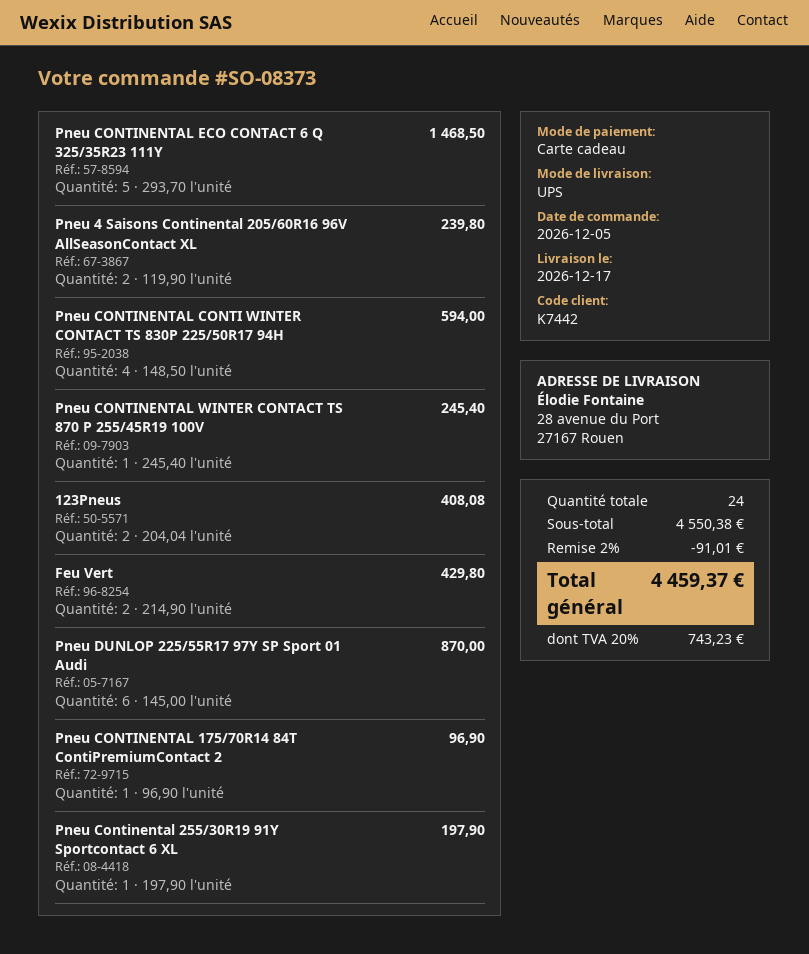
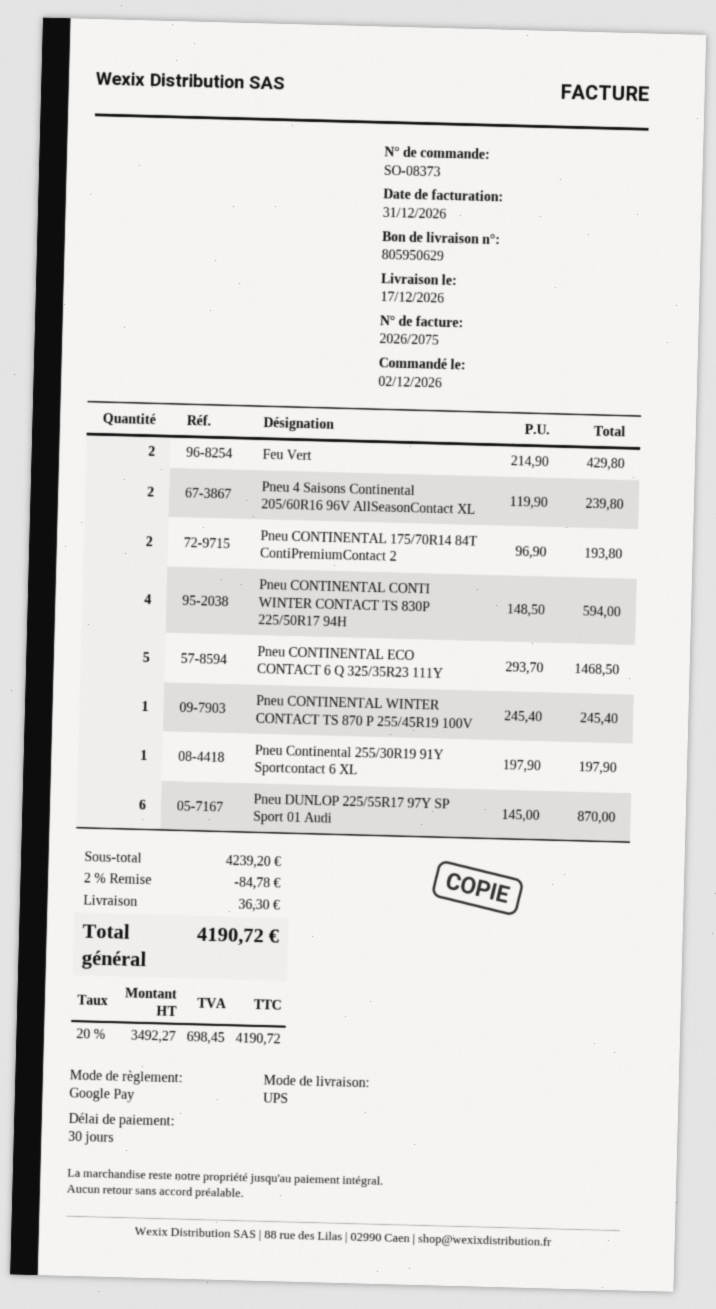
order date: 2026-12-05 -> 2026-12-02
payment method: gift card -> Google Pay
123Pneus: 2 x 204.04 = 408.08 -> none
Pneu CONTINENTAL 175/70R14 84T ContiPremiumContact 2: 1 x 96.90 = 96.90 -> 2 x 96.90 = 193.80
subtotal: 4550.38 -> 4239.20
discount: 2% = 91.01 -> 2% = 84.78
shipping: none -> 36.30
tax: 20% = 743.23 -> 20% = 698.45
total: 4459.37 -> 4190.72

